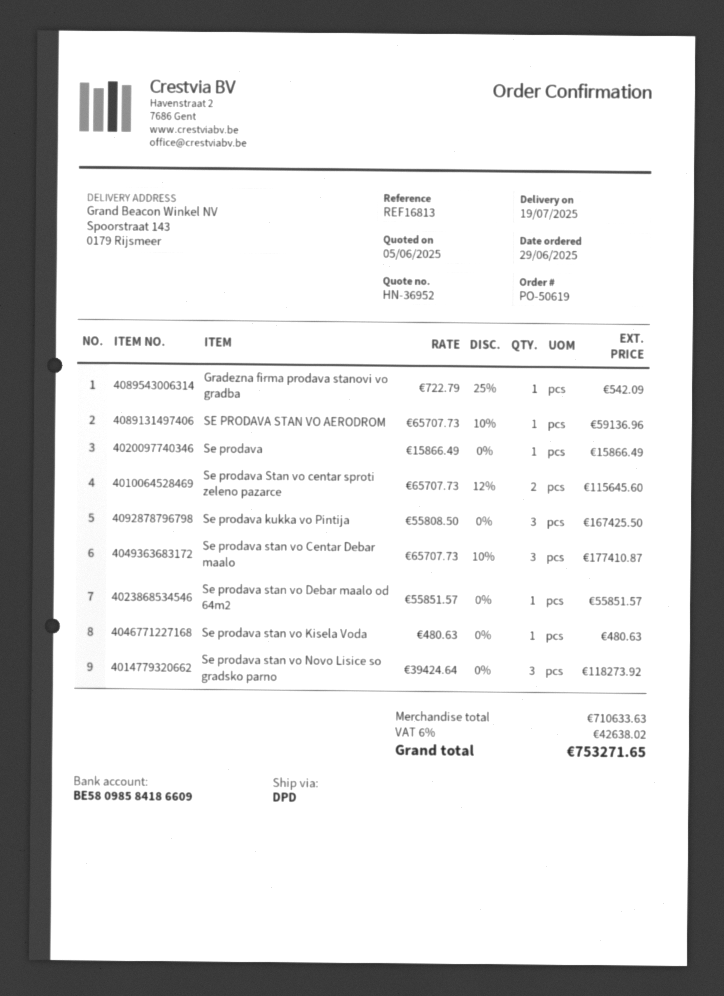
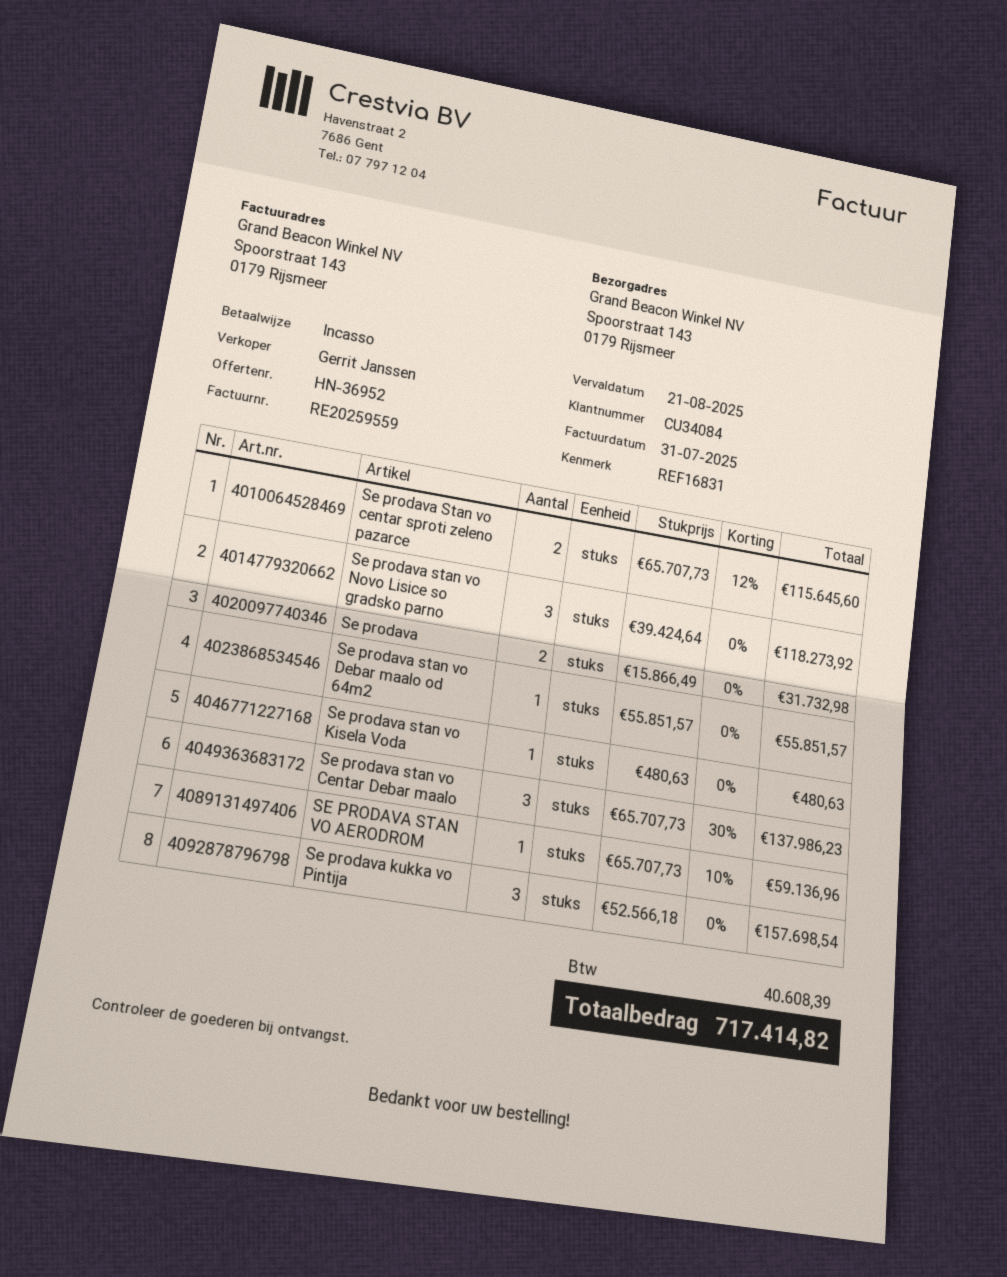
reference: REF16813 -> REF16831
Gradezna firma prodava stanovi vo gradba: 1 x 722.79 - 25% = 542.09 -> none
Se prodava: 1 x 15866.49 = 15866.49 -> 2 x 15866.49 = 31732.98
Se prodava kukka vo Pintija: 3 x 55808.50 = 167425.50 -> 3 x 52566.18 = 157698.54
Se prodava stan vo Centar Debar maalo: 3 x 65707.73 - 10% = 177410.87 -> 3 x 65707.73 - 30% = 137986.23
tax: 42638.02 -> 40608.39
total: 753271.65 -> 717414.82

